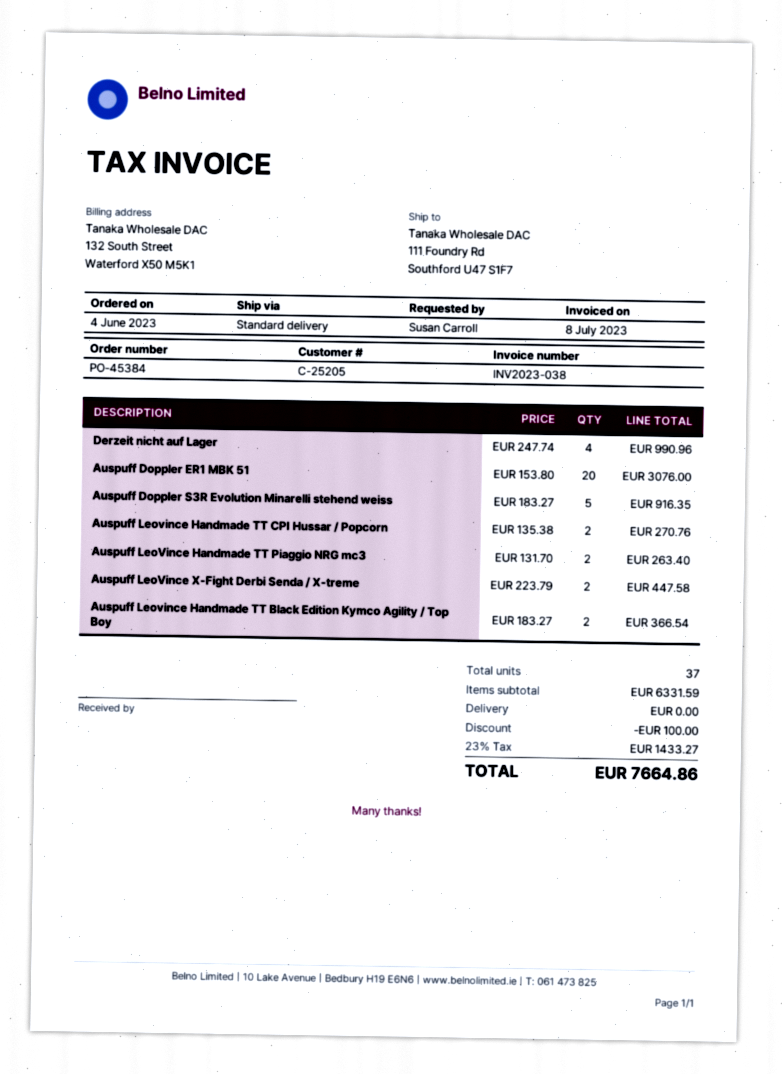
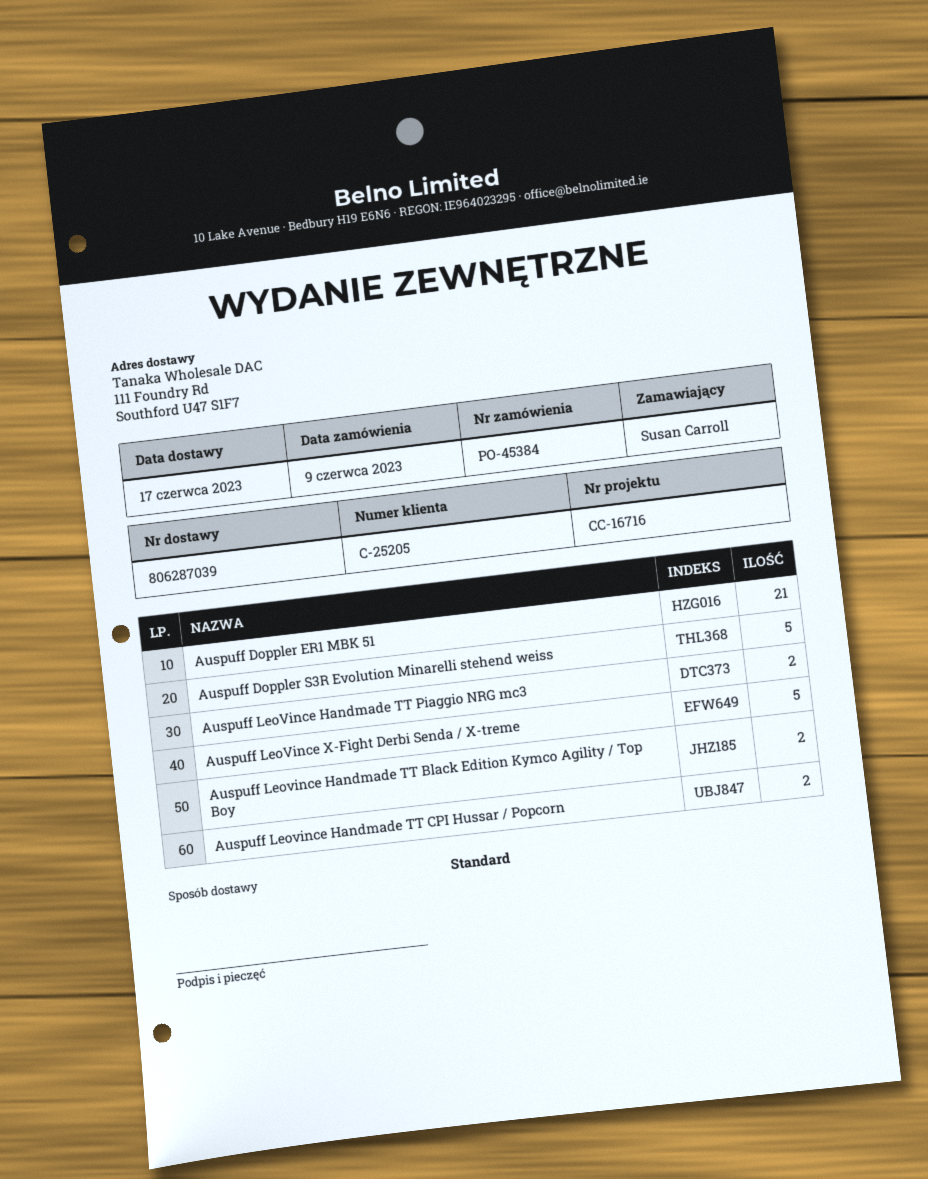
order date: 2023-06-04 -> 2023-06-09
Derzeit nicht auf Lager: 4 -> none
Auspuff Doppler ER1 MBK 51: 20 -> 21
Auspuff LeoVince X-Fight Derbi Senda / X-treme: 2 -> 5

